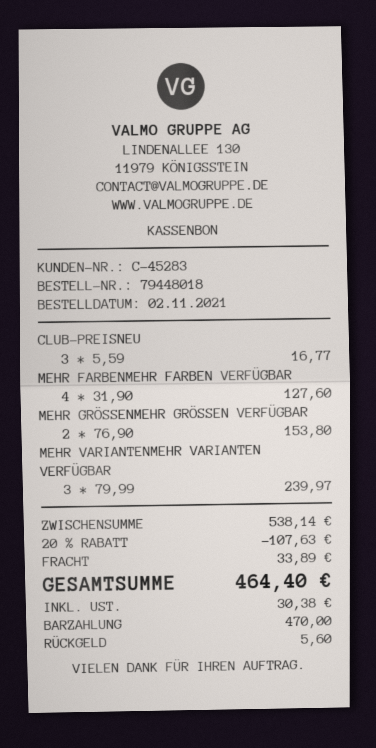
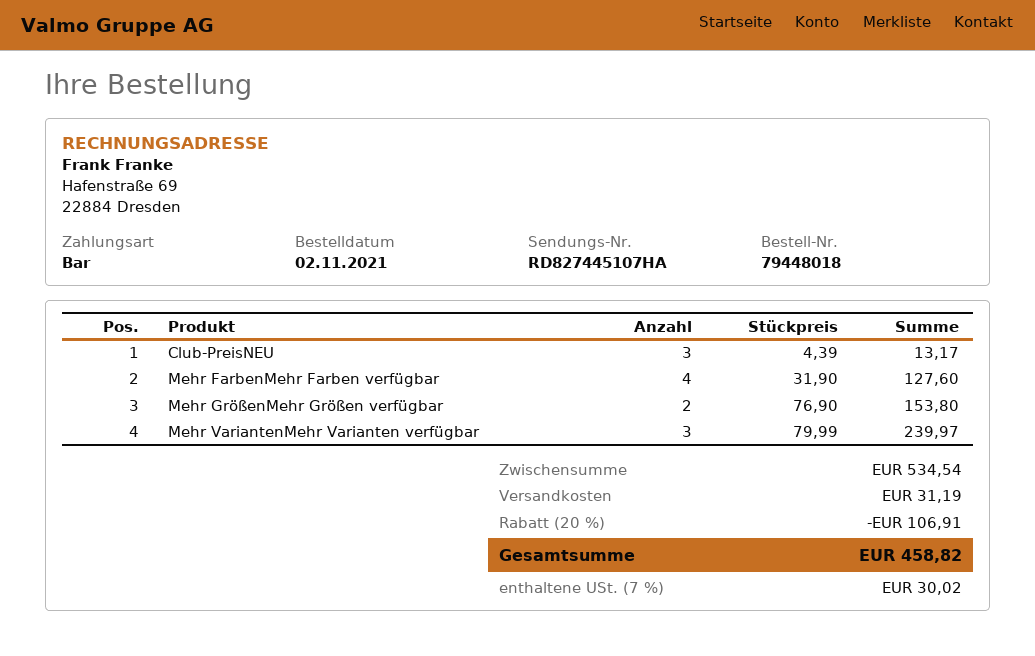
CLUB-PREISNEU: 3 x 5.59 = 16.77 -> 3 x 4.39 = 13.17
subtotal: 538.14 -> 534.54
discount: 20% = 107.63 -> 20% = 106.91
shipping: 33.89 -> 31.19
tax: 30.38 -> 30.02
total: 464.40 -> 458.82

